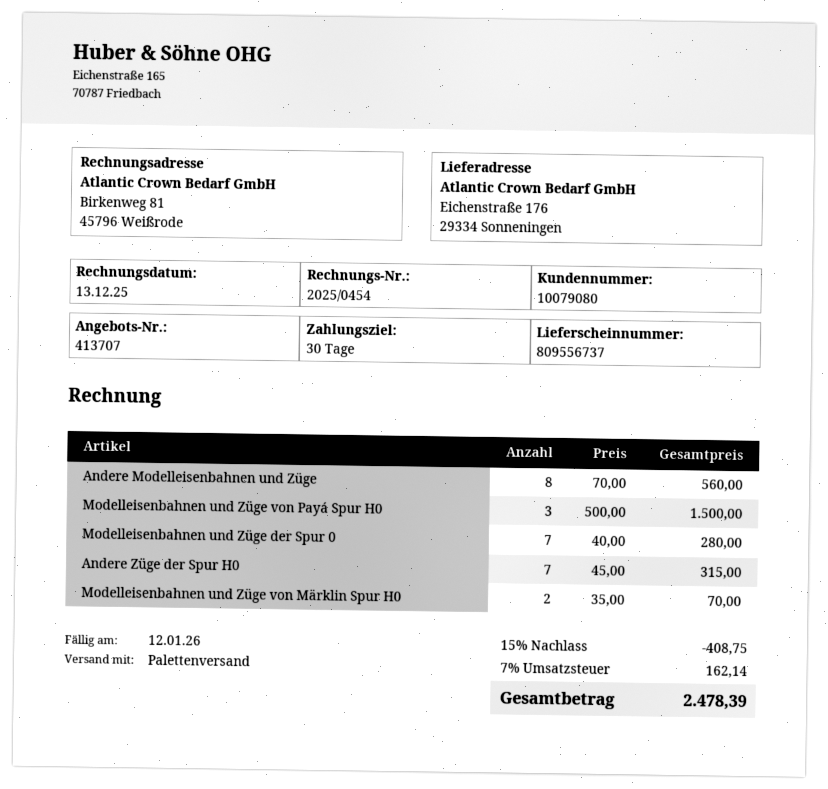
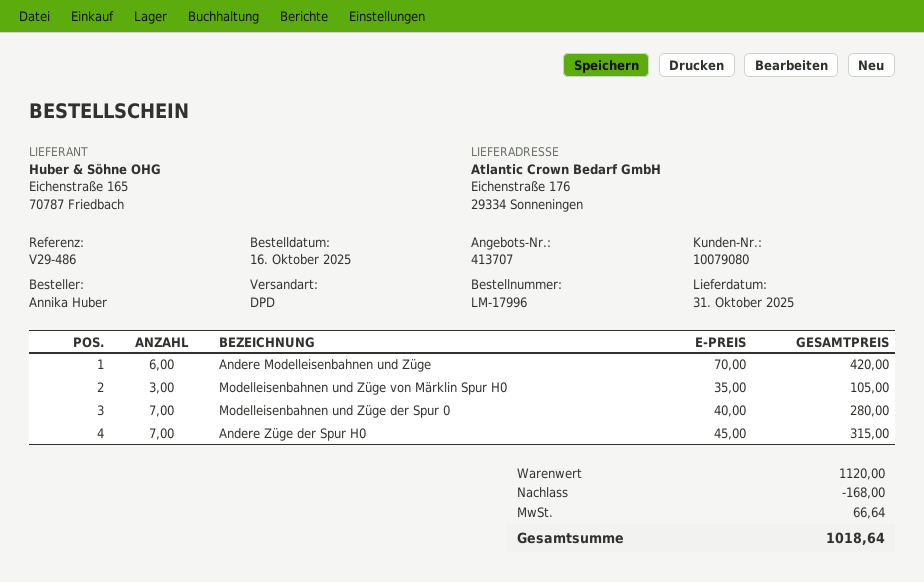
shipping method: pallet freight -> DPD
Andere Modelleisenbahnen und Züge: 8 x 70.00 = 560.00 -> 6 x 70.00 = 420.00
Modelleisenbahnen und Züge von Payá Spur H0: 3 x 500.00 = 1500.00 -> none
Modelleisenbahnen und Züge von Märklin Spur H0: 2 x 35.00 = 70.00 -> 3 x 35.00 = 105.00
discount: 408.75 -> 168.00
tax: 162.14 -> 66.64
total: 2478.39 -> 1018.64

